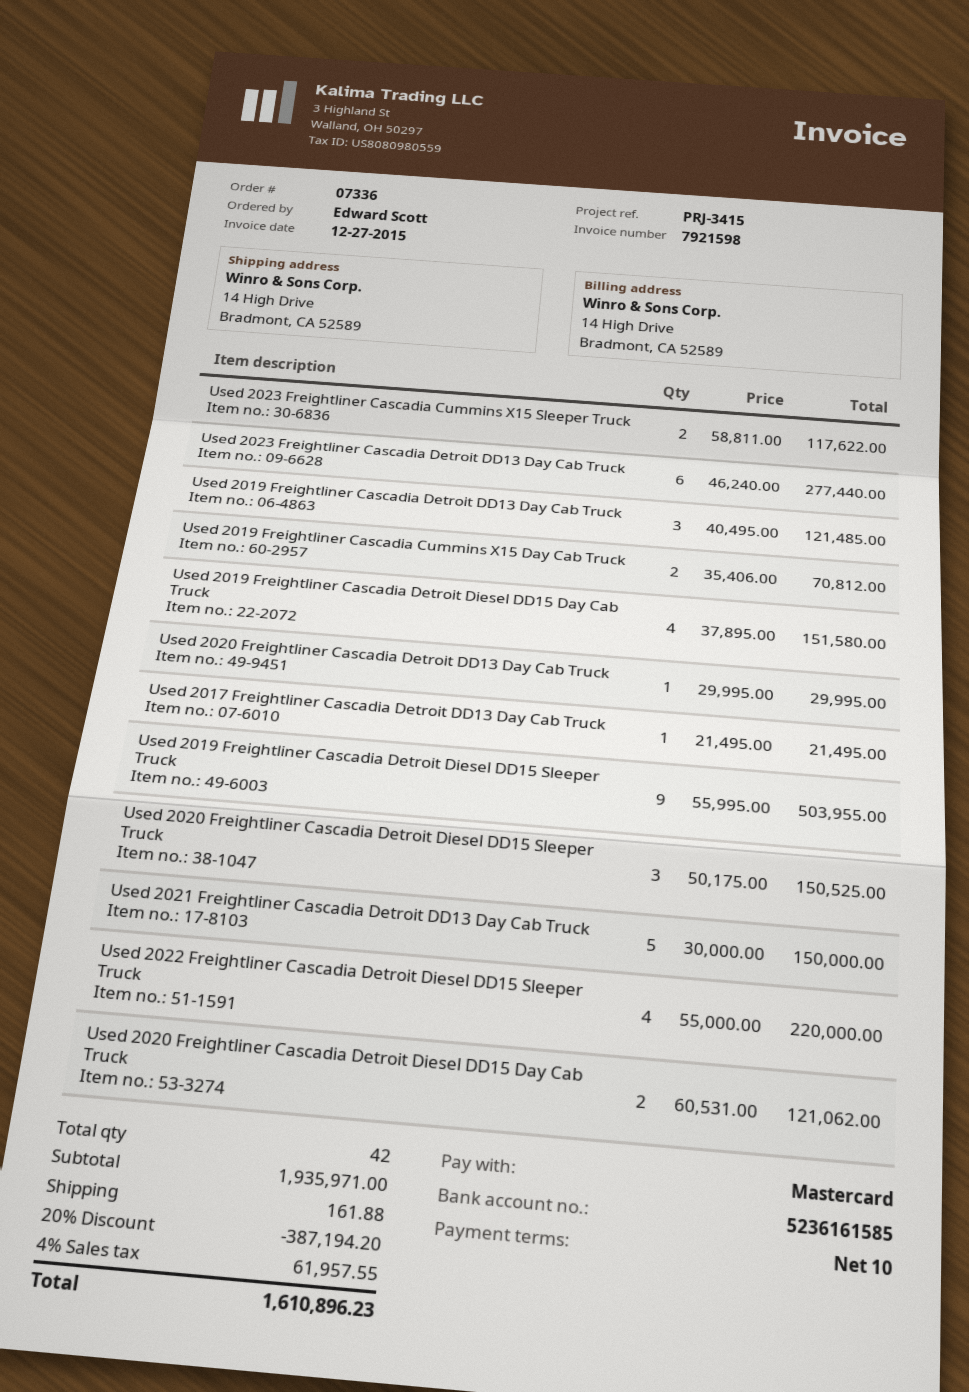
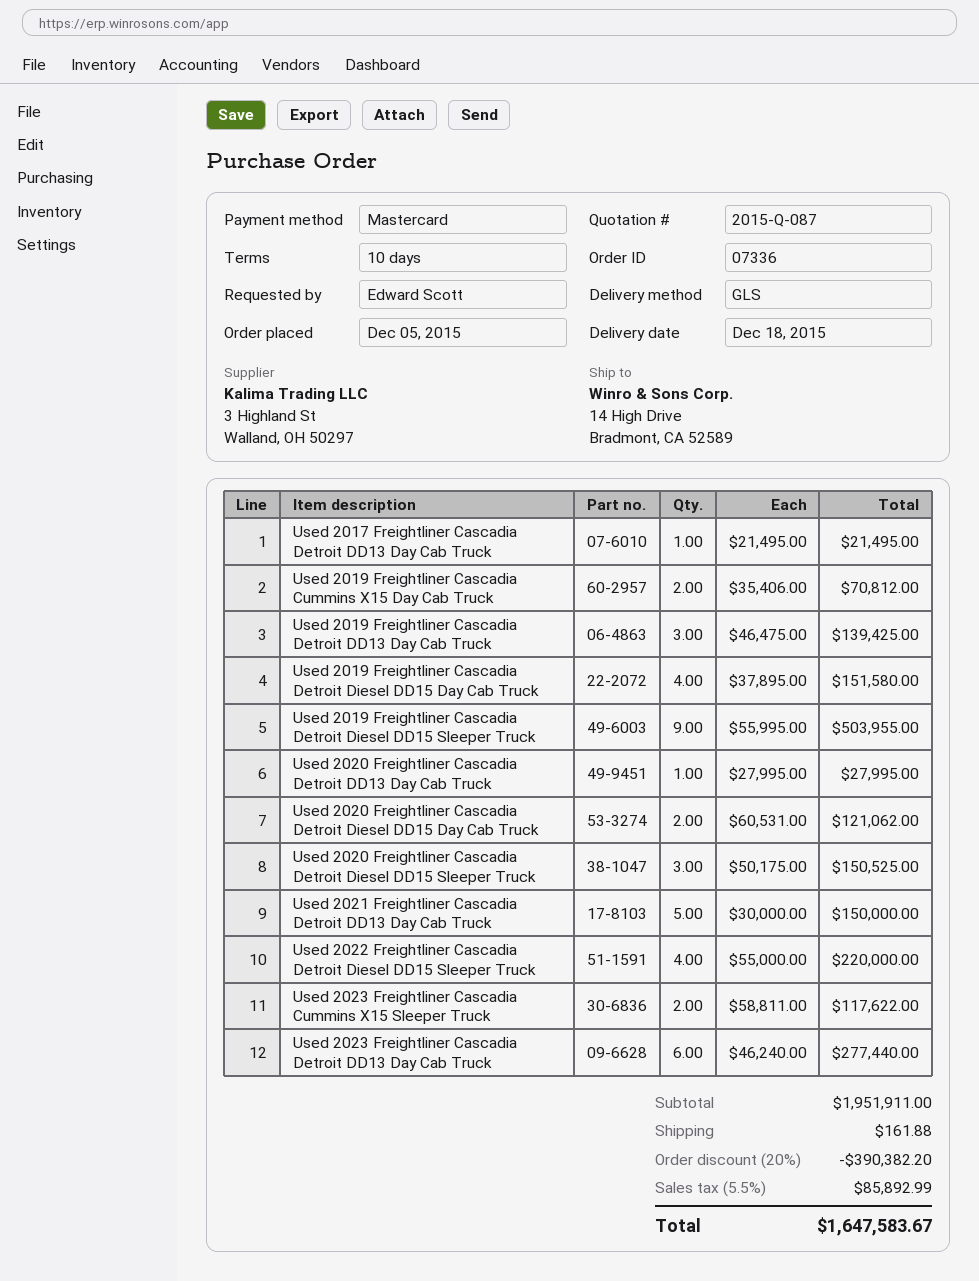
Used 2019 Freightliner Cascadia Detroit DD13 Day Cab Truck: 3 x 40495.00 = 121485.00 -> 3 x 46475.00 = 139425.00
Used 2020 Freightliner Cascadia Detroit DD13 Day Cab Truck: 1 x 29995.00 = 29995.00 -> 1 x 27995.00 = 27995.00
subtotal: 1935971.00 -> 1951911.00
discount: 20% = 387194.20 -> 20% = 390382.20
tax: 4% = 61957.55 -> 5.5% = 85892.99
total: 1610896.23 -> 1647583.67

